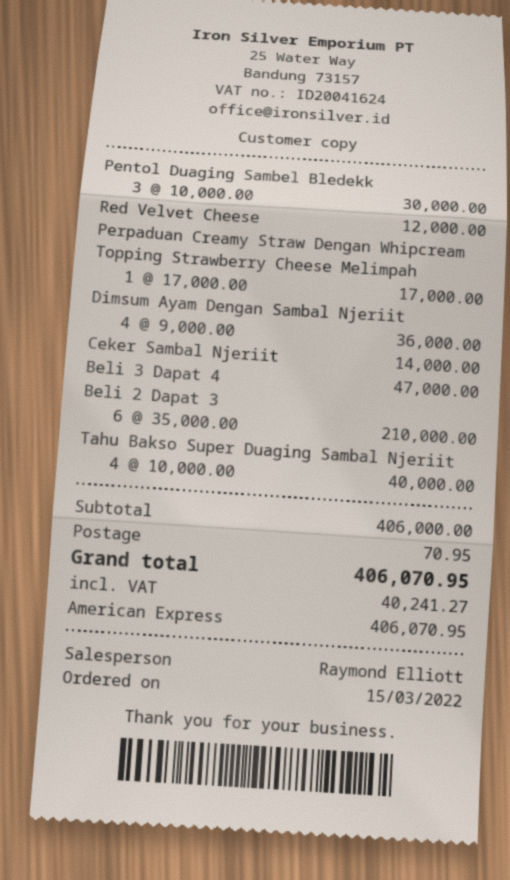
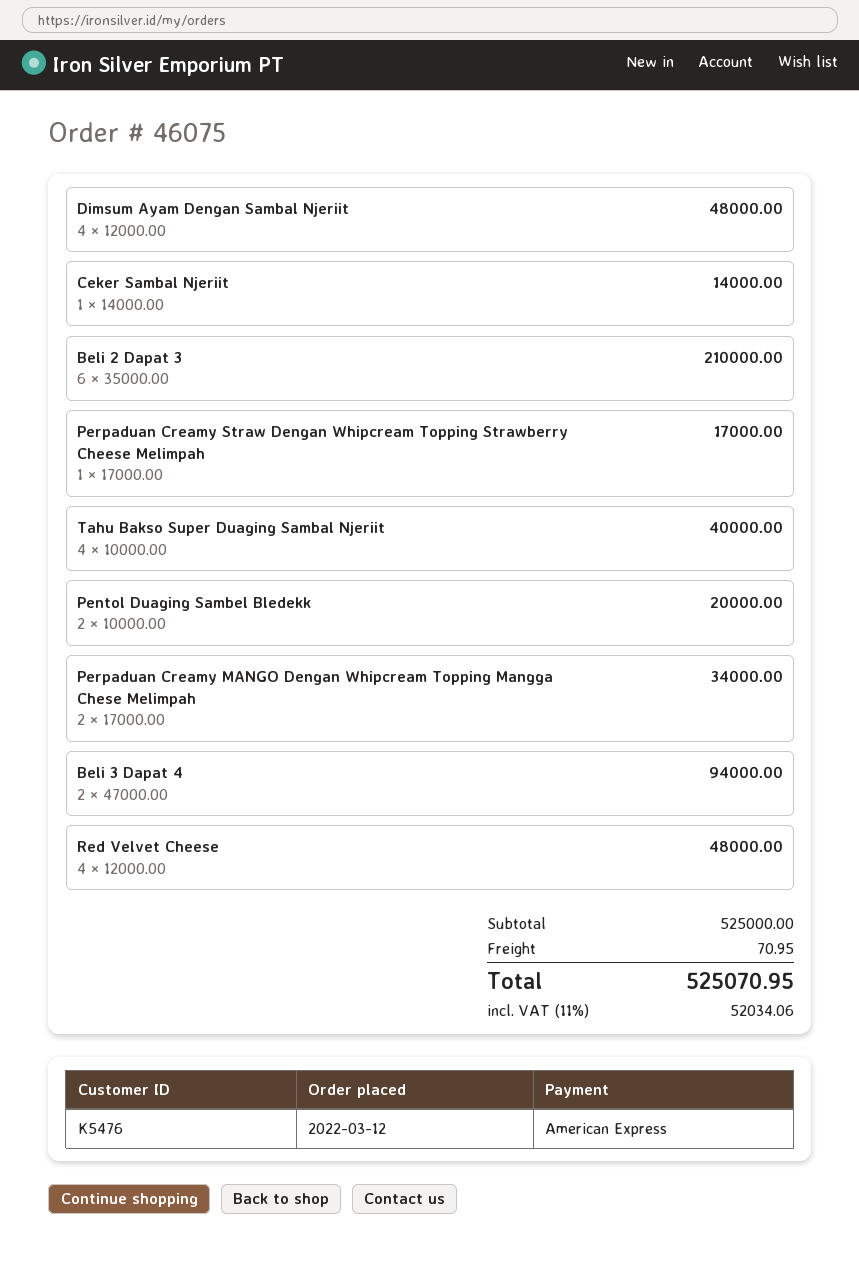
order date: 2022-03-15 -> 2022-03-12
Pentol Duaging Sambel Bledekk: 3 x 10000.00 = 30000.00 -> 2 x 10000.00 = 20000.00
Red Velvet Cheese: 1 x 12000.00 = 12000.00 -> 4 x 12000.00 = 48000.00
Dimsum Ayam Dengan Sambal Njeriit: 4 x 9000.00 = 36000.00 -> 4 x 12000.00 = 48000.00
Beli 3 Dapat 4: 1 x 47000.00 = 47000.00 -> 2 x 47000.00 = 94000.00
Perpaduan Creamy MANGO Dengan Whipcream Topping Mangga Chese Melimpah: none -> 2 x 17000.00 = 34000.00
subtotal: 406000.00 -> 525000.00
tax: 40241.27 -> 52034.06
total: 406070.95 -> 525070.95

